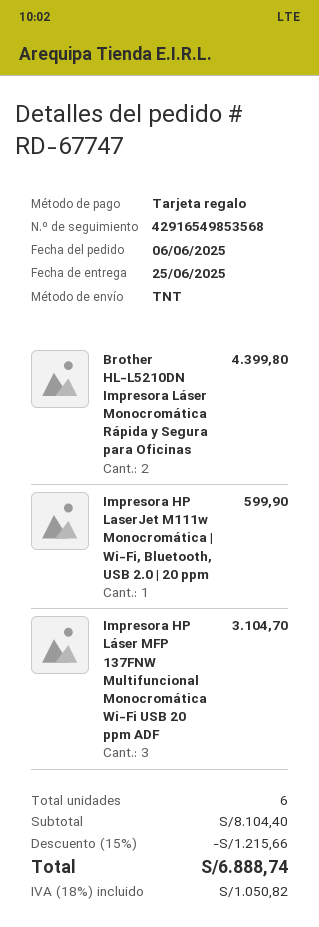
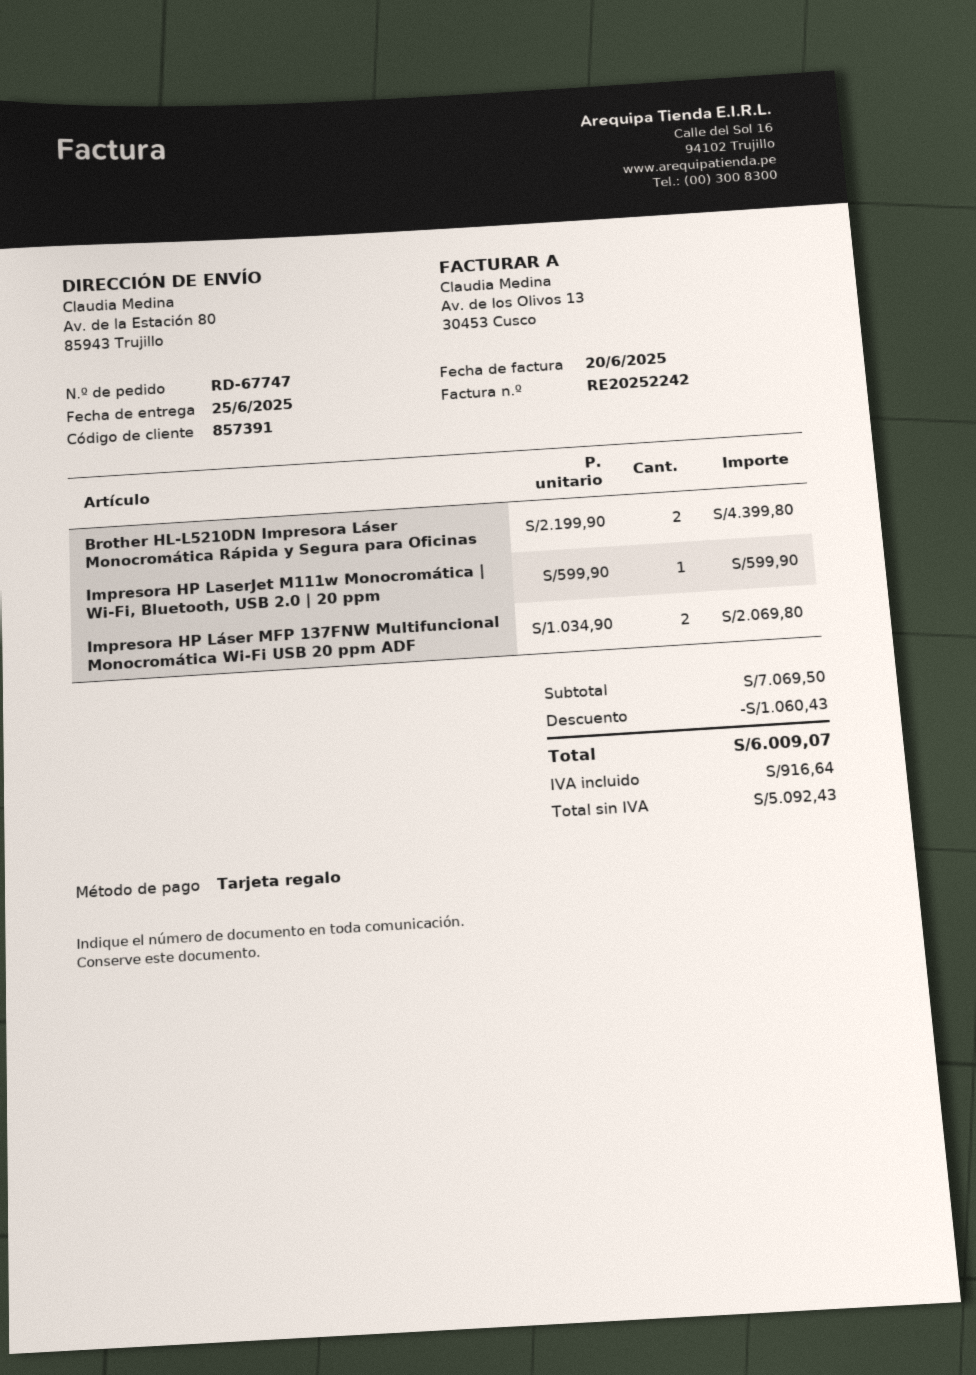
Impresora HP Láser MFP 137FNW Multifuncional Monocromática Wi-Fi USB 20 ppm ADF: 3 for 3104.70 -> 2 for 2069.80
subtotal: 8104.40 -> 7069.50
discount: 1215.66 -> 1060.43
tax: 1050.82 -> 916.64
total: 6888.74 -> 6009.07

